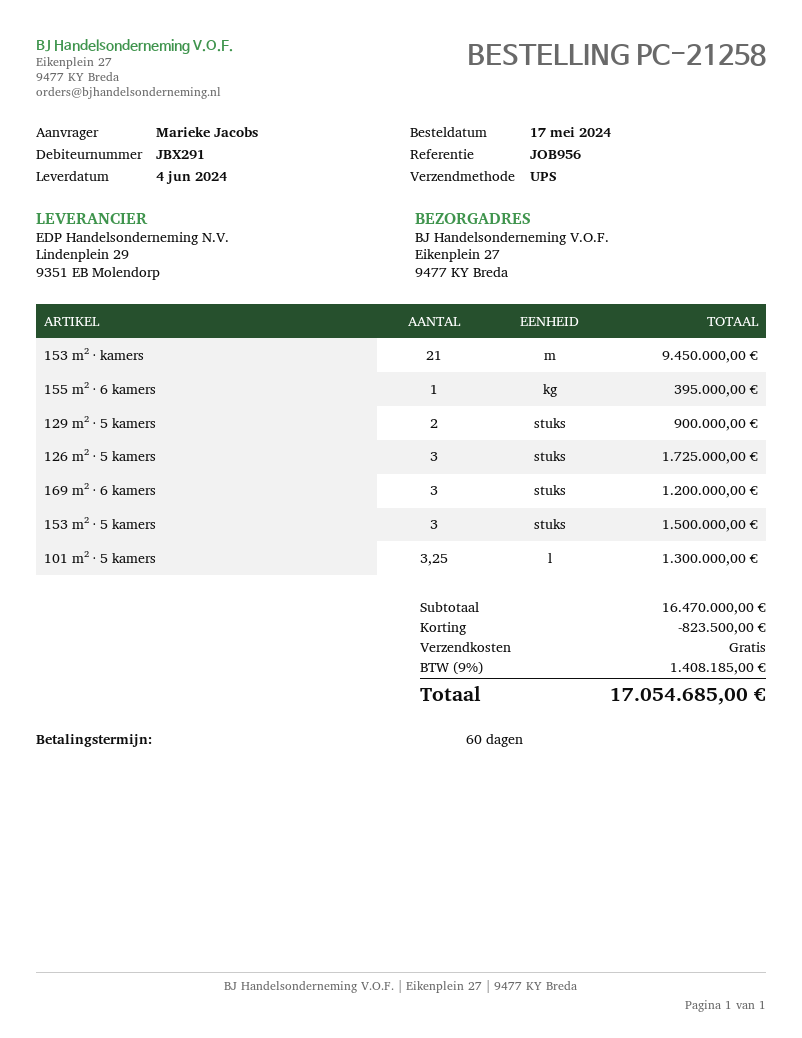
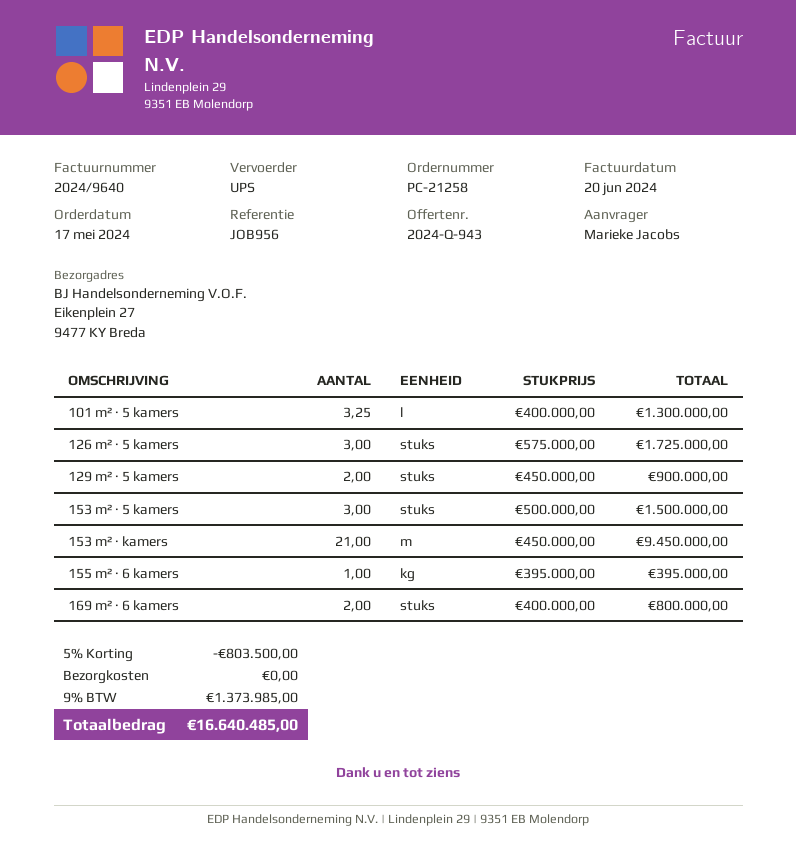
169 m² · 6 kamers: 3 for 1200000.00 -> 2 for 800000.00
discount: 823500.00 -> 803500.00
tax: 9% = 1408185.00 -> 9% = 1373985.00
total: 17054685.00 -> 16640485.00

